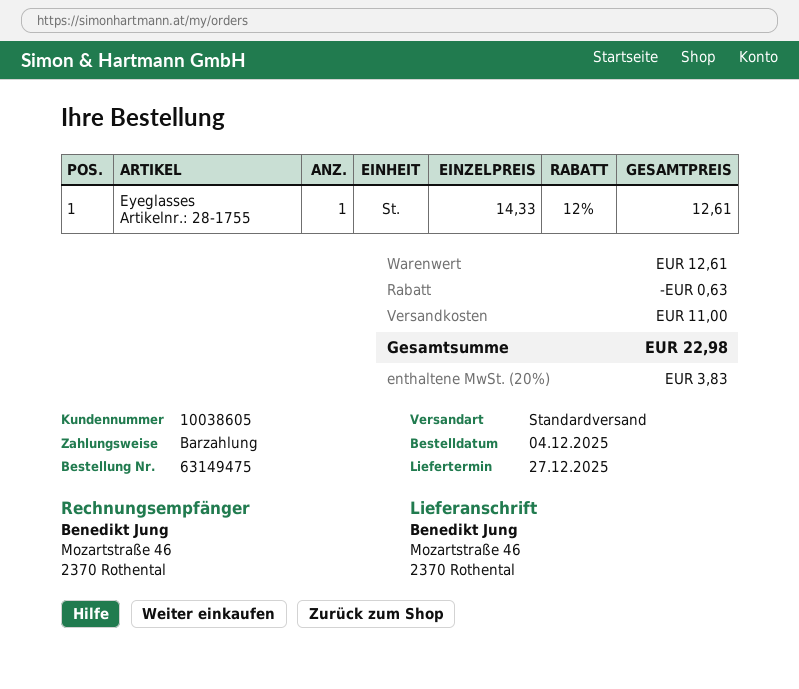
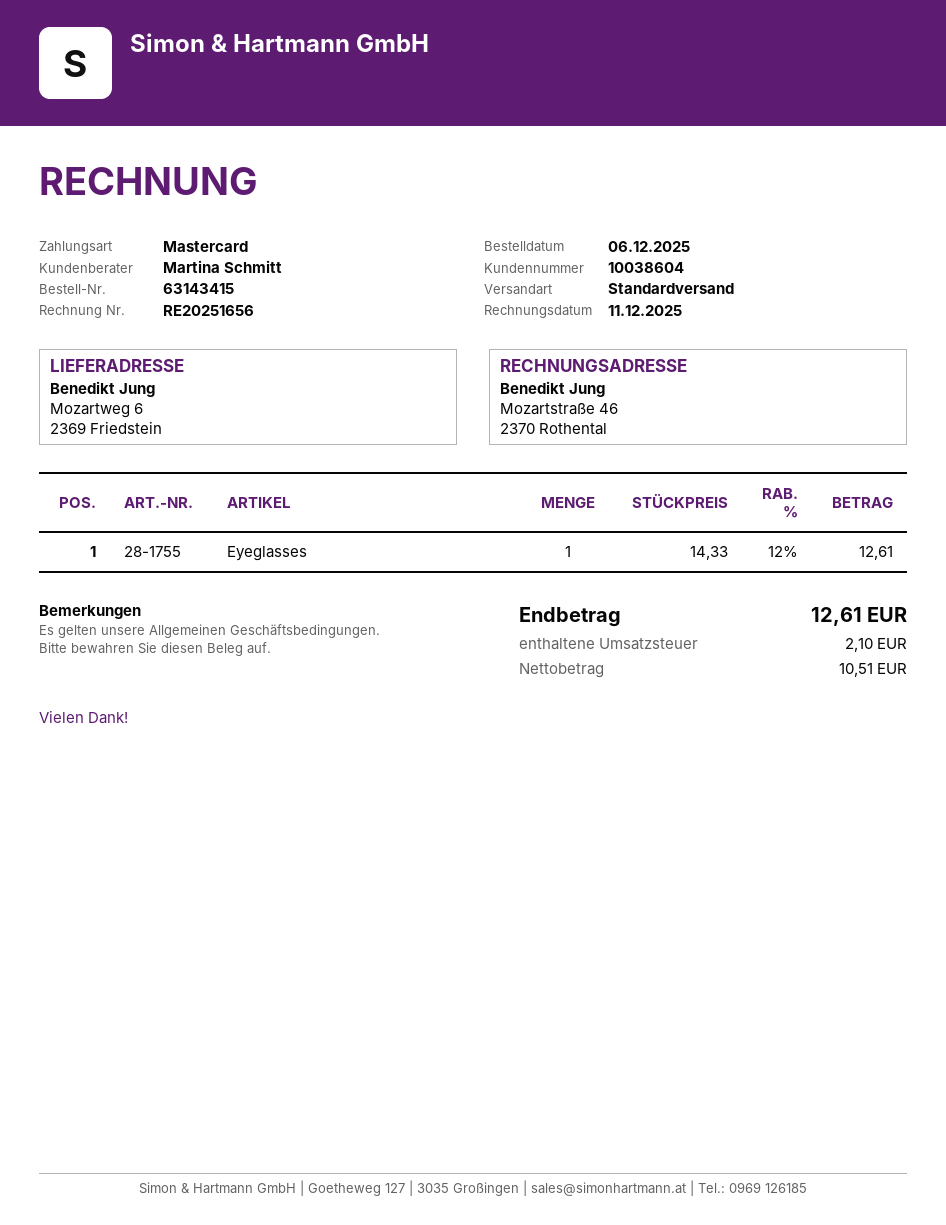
order number: 63149475 -> 63143415
order date: 2025-12-04 -> 2025-12-06
customer number: 10038605 -> 10038604
payment method: cash -> Mastercard
ship to: Mozartstraße 46, 2370 Rothental -> Mozartweg 6, 2369 Friedstein
discount: 0.63 -> none
shipping: 11.00 -> none
tax: 3.83 -> 2.10
total: 22.98 -> 12.61

